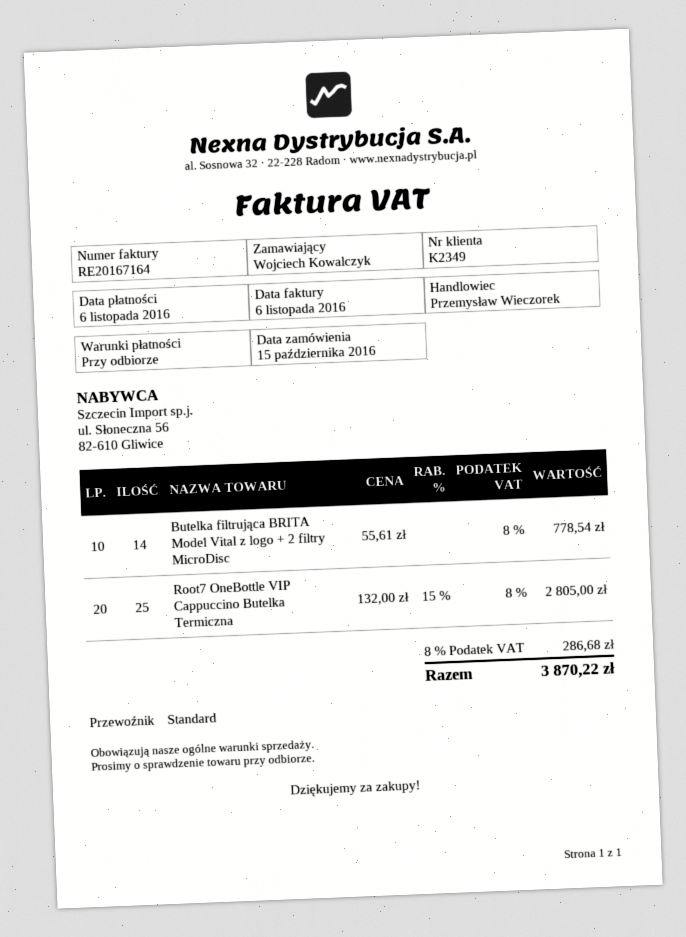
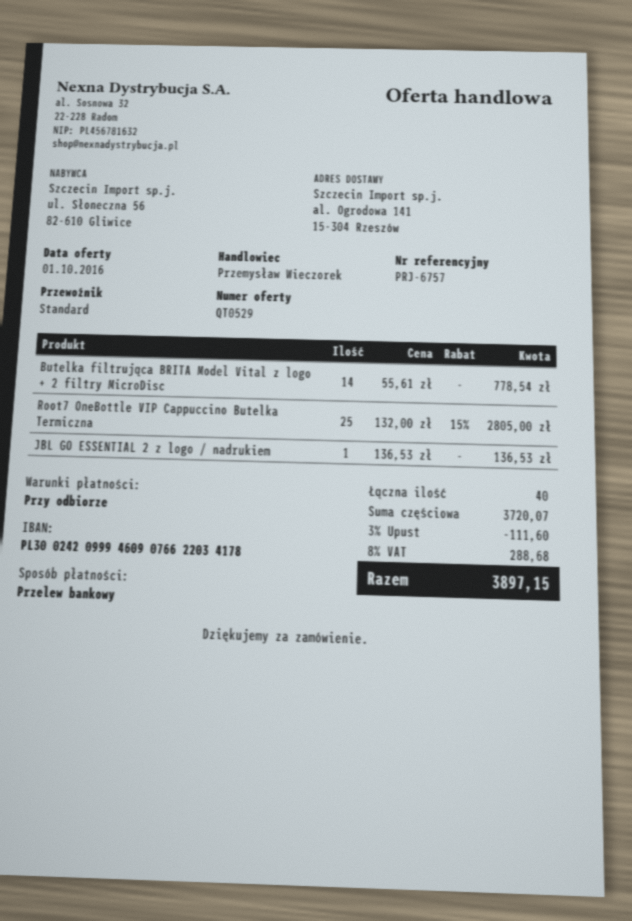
JBL GO ESSENTIAL 2 z logo / nadrukiem: none -> 1 x 136.53 = 136.53
discount: none -> 3% = 111.60
tax: 8% = 286.68 -> 8% = 288.68
total: 3870.22 -> 3897.15

